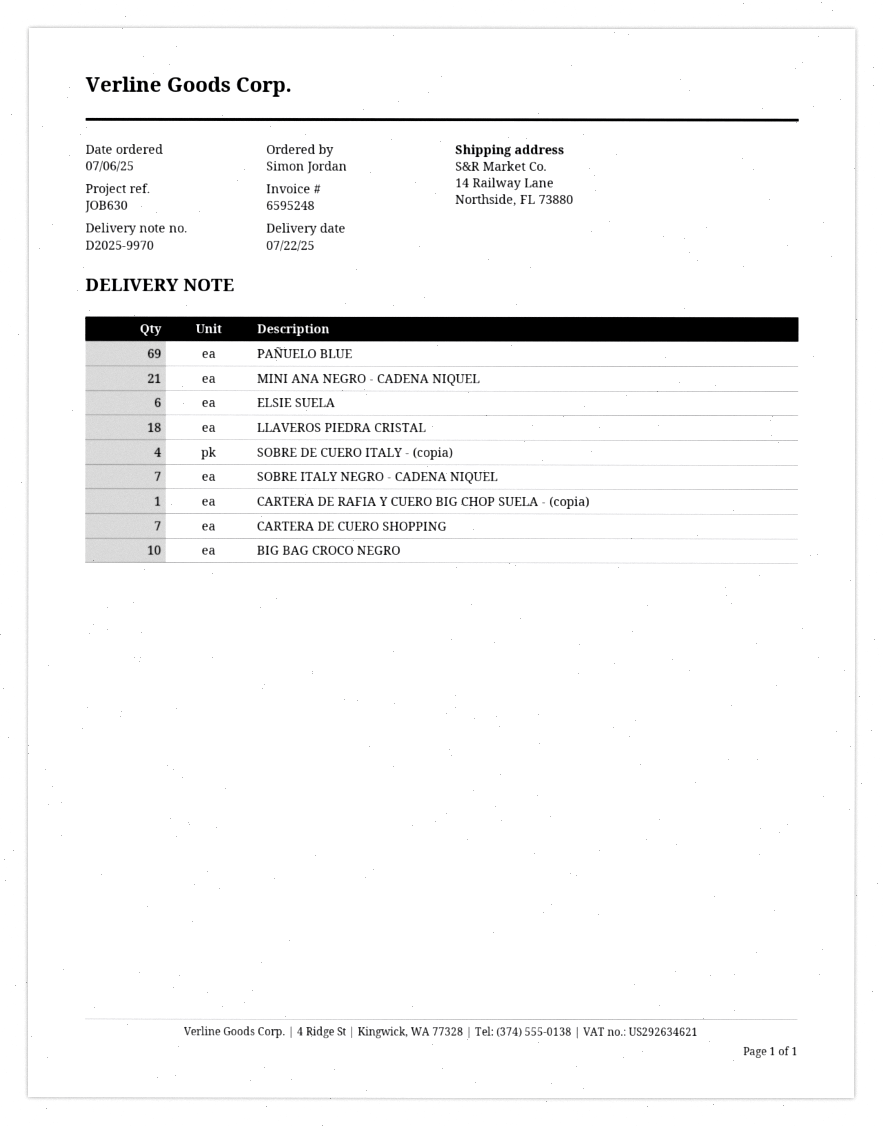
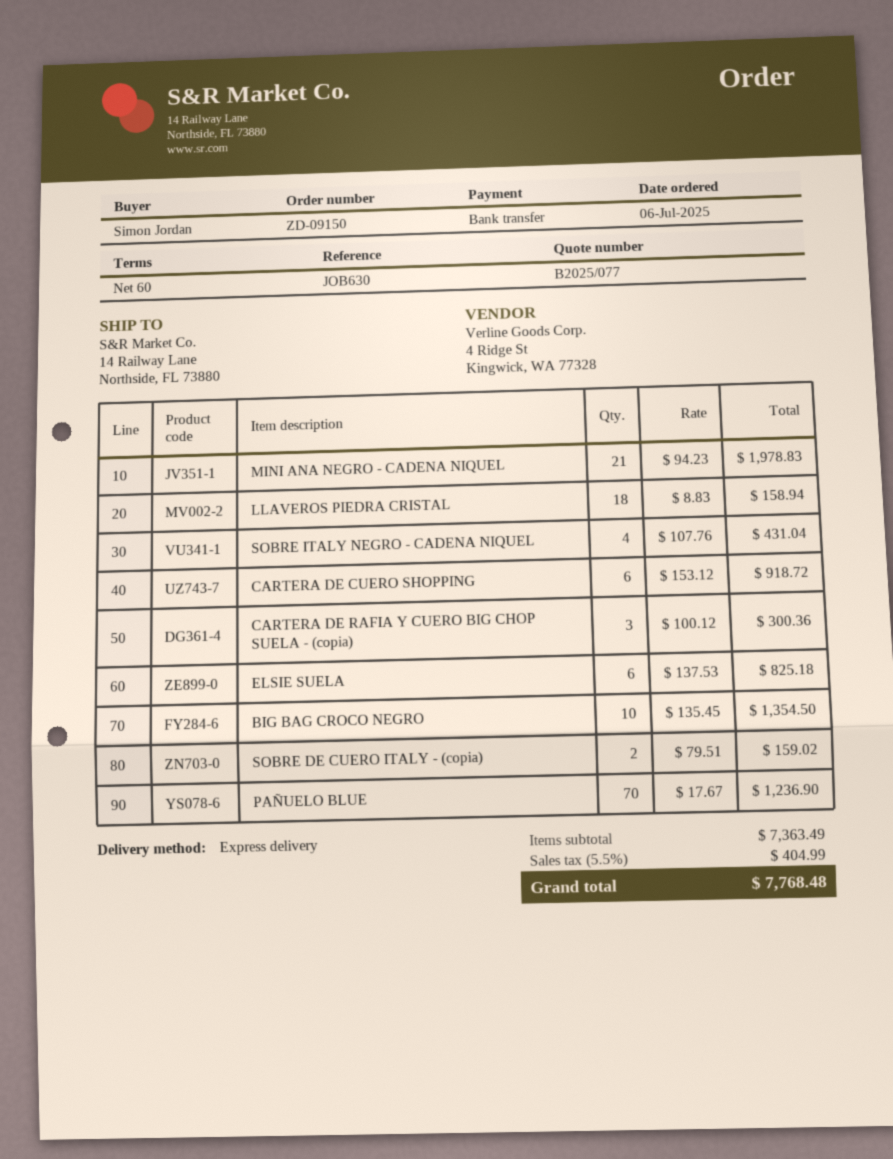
PAÑUELO BLUE: 69 -> 70
SOBRE DE CUERO ITALY - (copia): 4 -> 2
SOBRE ITALY NEGRO - CADENA NIQUEL: 7 -> 4
CARTERA DE RAFIA Y CUERO BIG CHOP SUELA - (copia): 1 -> 3
CARTERA DE CUERO SHOPPING: 7 -> 6

